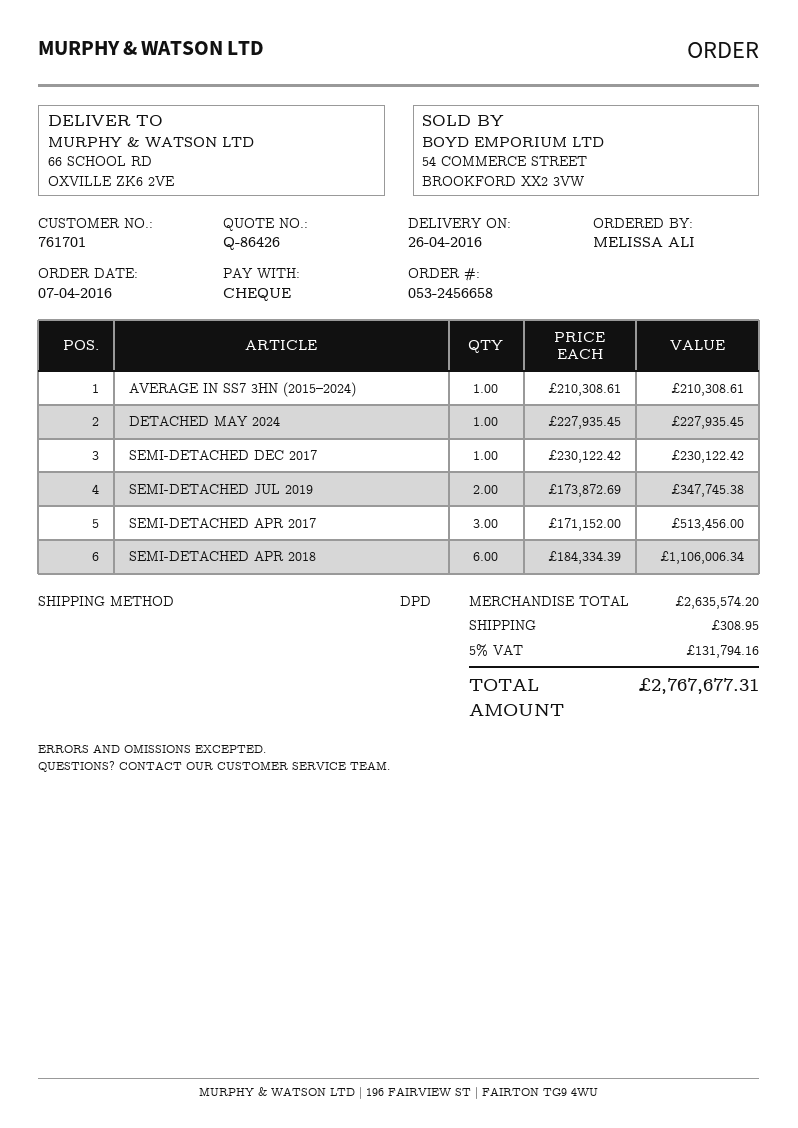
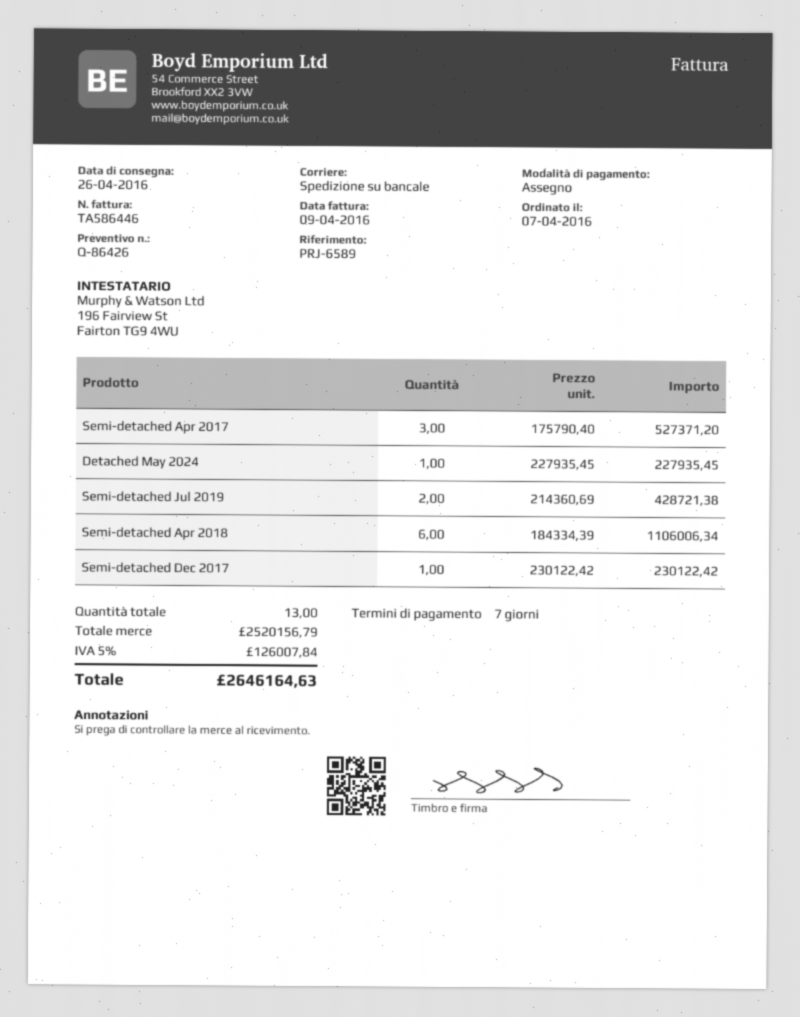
shipping method: DPD -> pallet freight
AVERAGE IN SS7 3HN (2015–2024): 1 x 210308.61 = 210308.61 -> none
SEMI-DETACHED JUL 2019: 2 x 173872.69 = 347745.38 -> 2 x 214360.69 = 428721.38
SEMI-DETACHED APR 2017: 3 x 171152.00 = 513456.00 -> 3 x 175790.40 = 527371.20
subtotal: 2635574.20 -> 2520156.79
shipping: 308.95 -> none
tax: 5% = 131794.16 -> 5% = 126007.84
total: 2767677.31 -> 2646164.63

